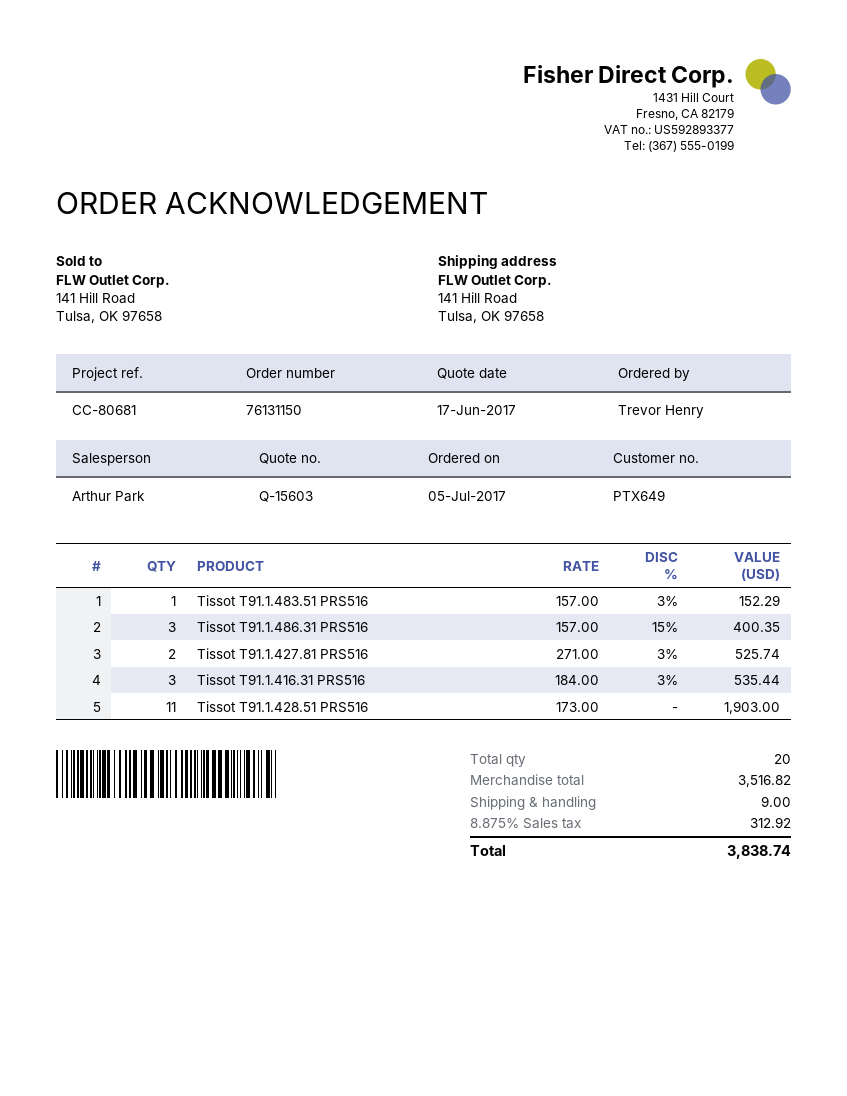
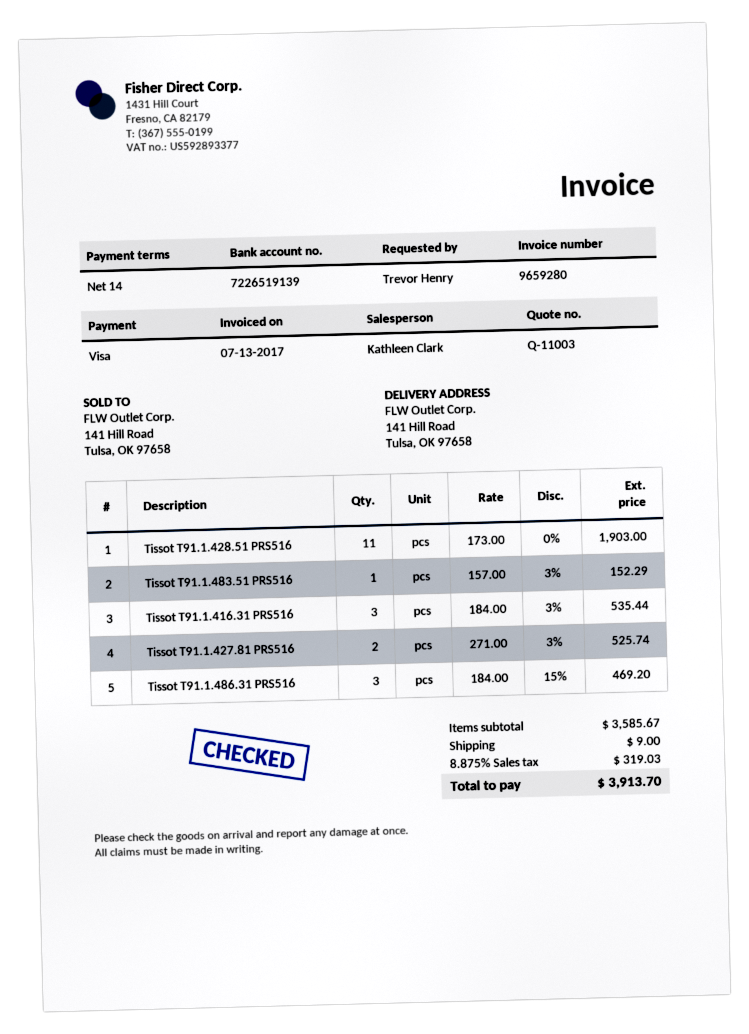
quote number: Q-15603 -> Q-11003
sales rep: Arthur Park -> Kathleen Clark
Tissot T91.1.486.31 PRS516: 3 x 157.00 - 15% = 400.35 -> 3 x 184.00 - 15% = 469.20
subtotal: 3516.82 -> 3585.67
tax: 8.875% = 312.92 -> 8.875% = 319.03
total: 3838.74 -> 3913.70

